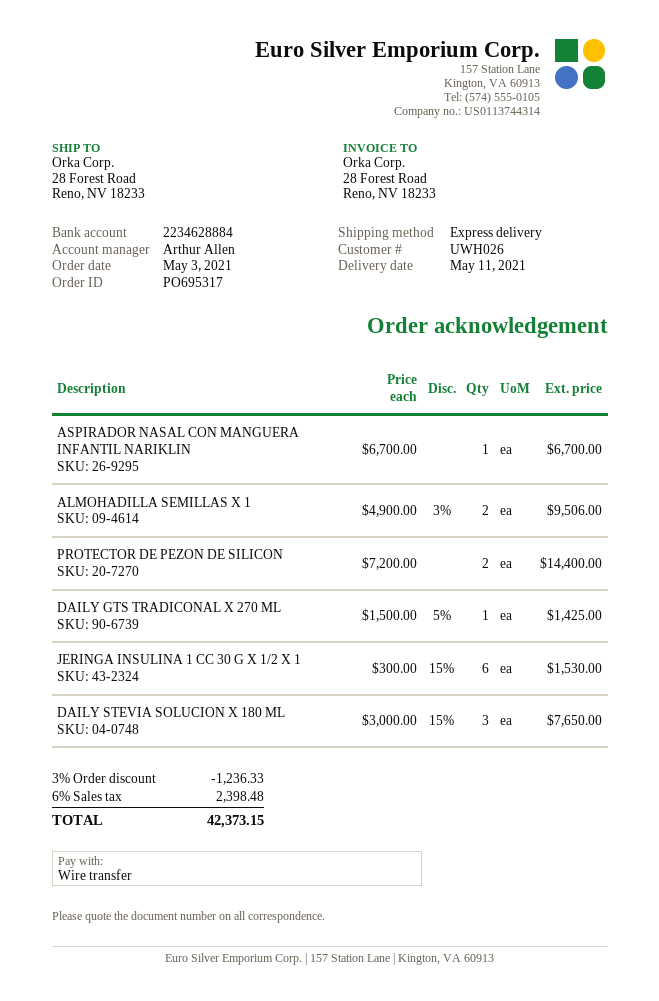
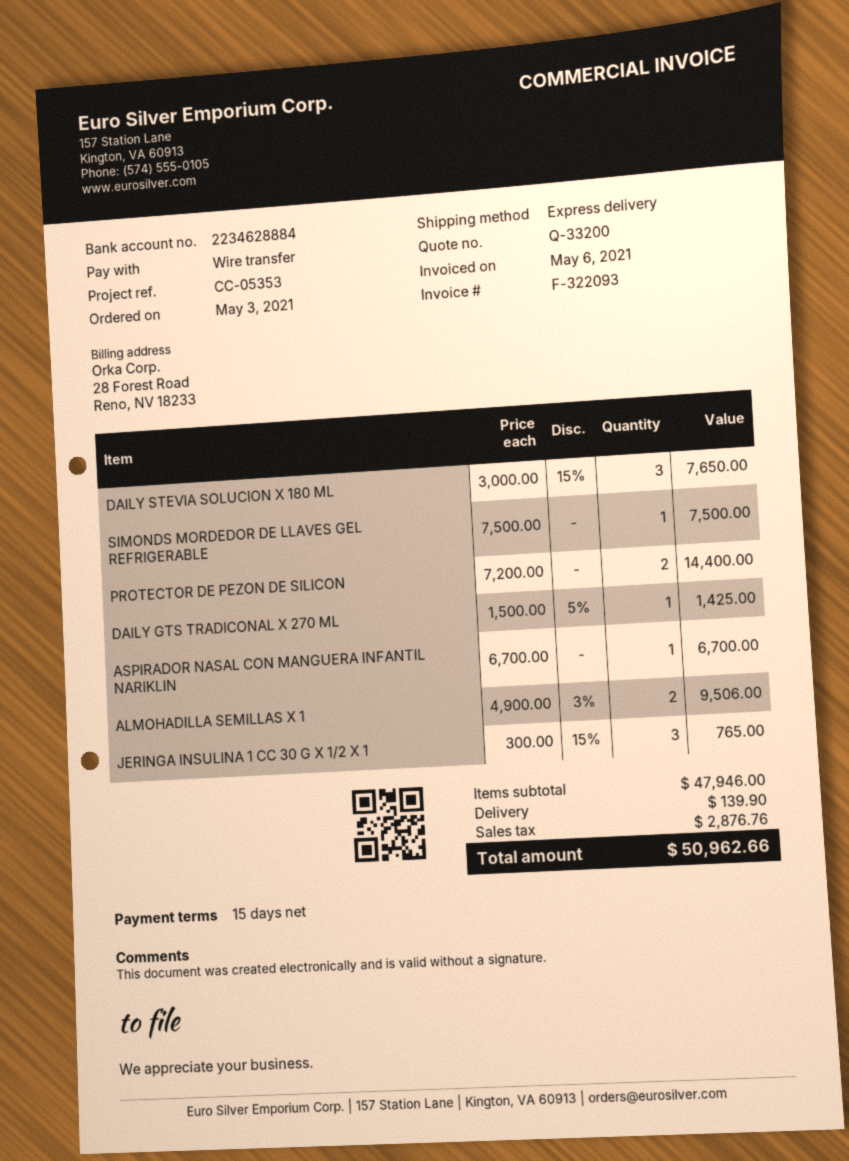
JERINGA INSULINA 1 CC 30 G X 1/2 X 1: 6 x 300.00 - 15% = 1530.00 -> 3 x 300.00 - 15% = 765.00
SIMONDS MORDEDOR DE LLAVES GEL REFRIGERABLE: none -> 1 x 7500.00 = 7500.00
discount: 3% = 1236.33 -> none
shipping: none -> 139.90
tax: 2398.48 -> 2876.76
total: 42373.15 -> 50962.66

